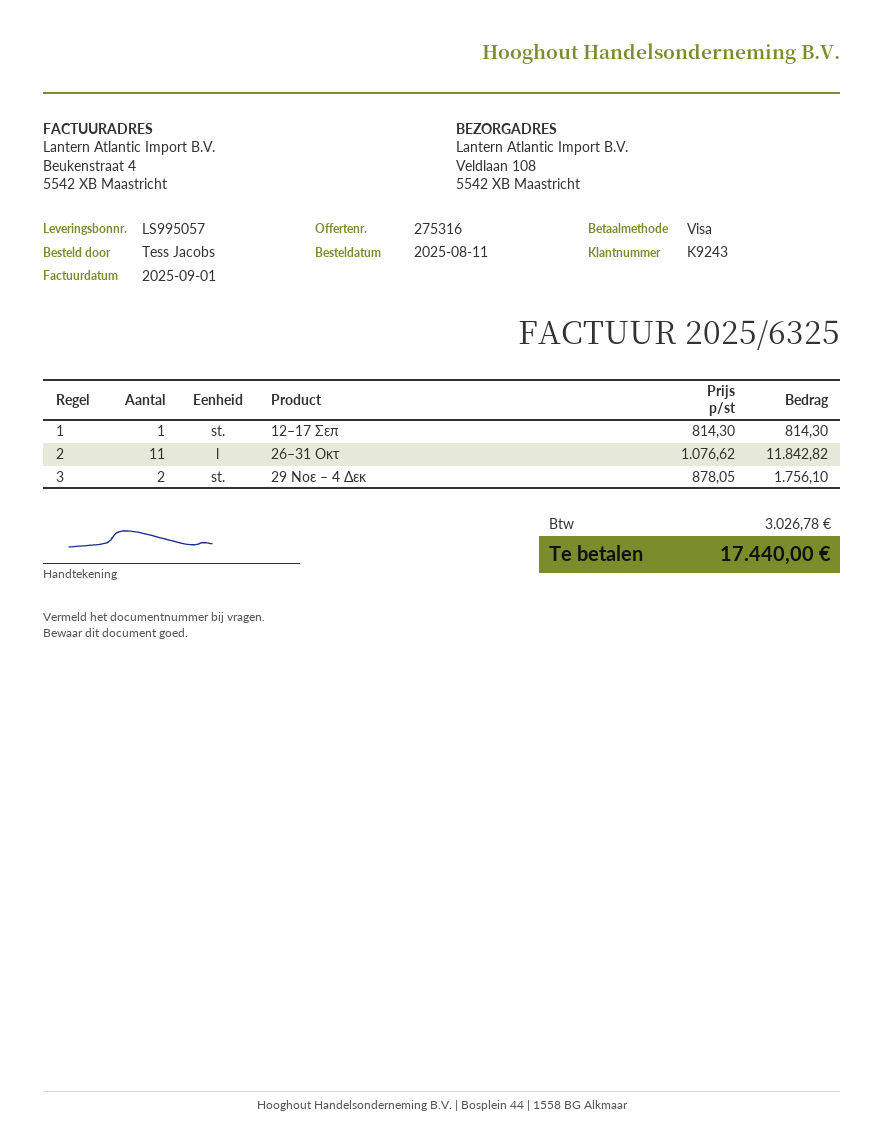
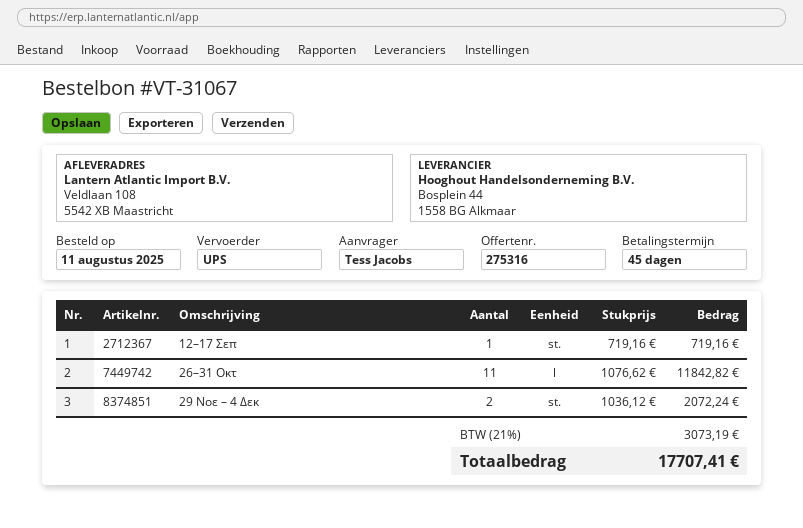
12–17 Σεπ: 1 x 814.30 = 814.30 -> 1 x 719.16 = 719.16
29 Νοε – 4 Δεκ: 2 x 878.05 = 1756.10 -> 2 x 1036.12 = 2072.24
tax: 3026.78 -> 3073.19
total: 17440.00 -> 17707.41

